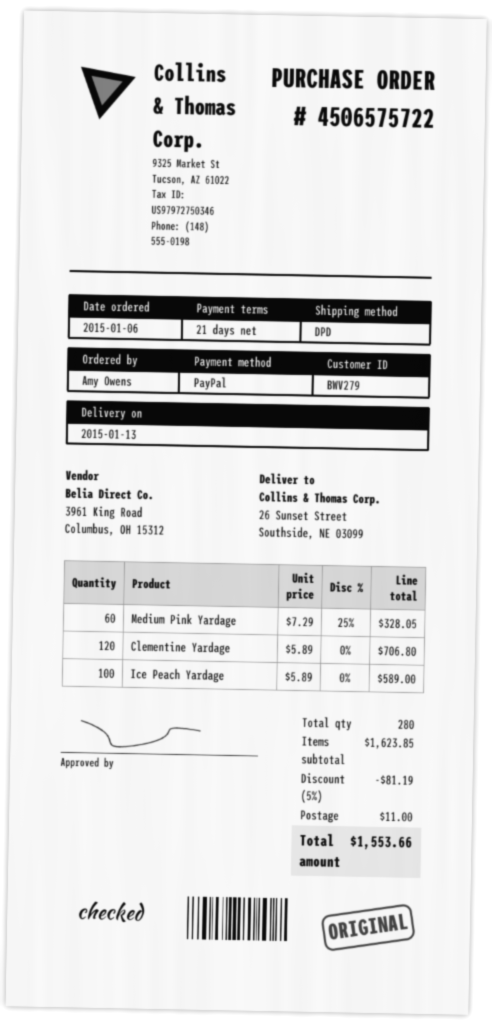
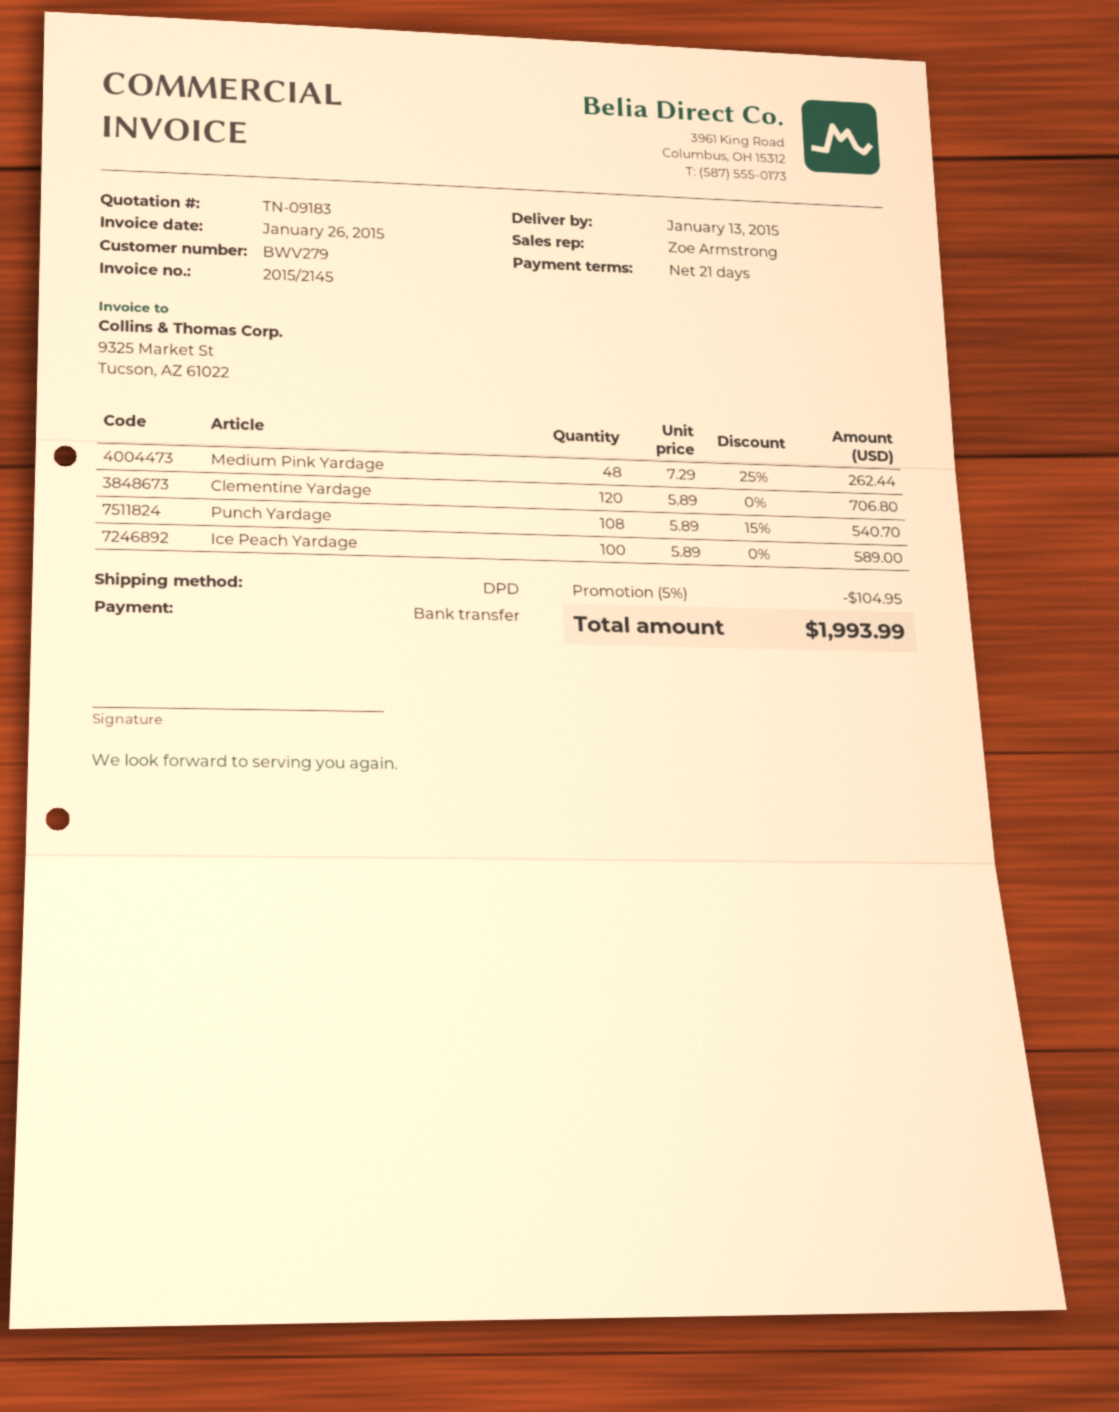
payment method: PayPal -> bank transfer
Medium Pink Yardage: 60 x 7.29 - 25% = 328.05 -> 48 x 7.29 - 25% = 262.44
Punch Yardage: none -> 108 x 5.89 - 15% = 540.70
discount: 5% = 81.19 -> 5% = 104.95
shipping: 11.00 -> none
total: 1553.66 -> 1993.99

